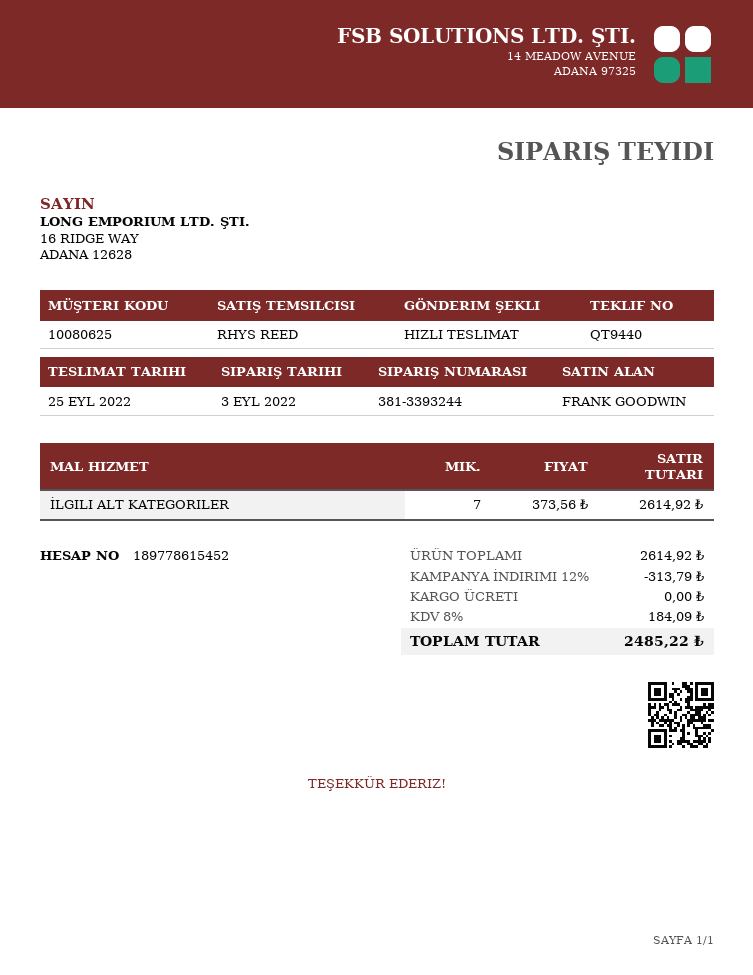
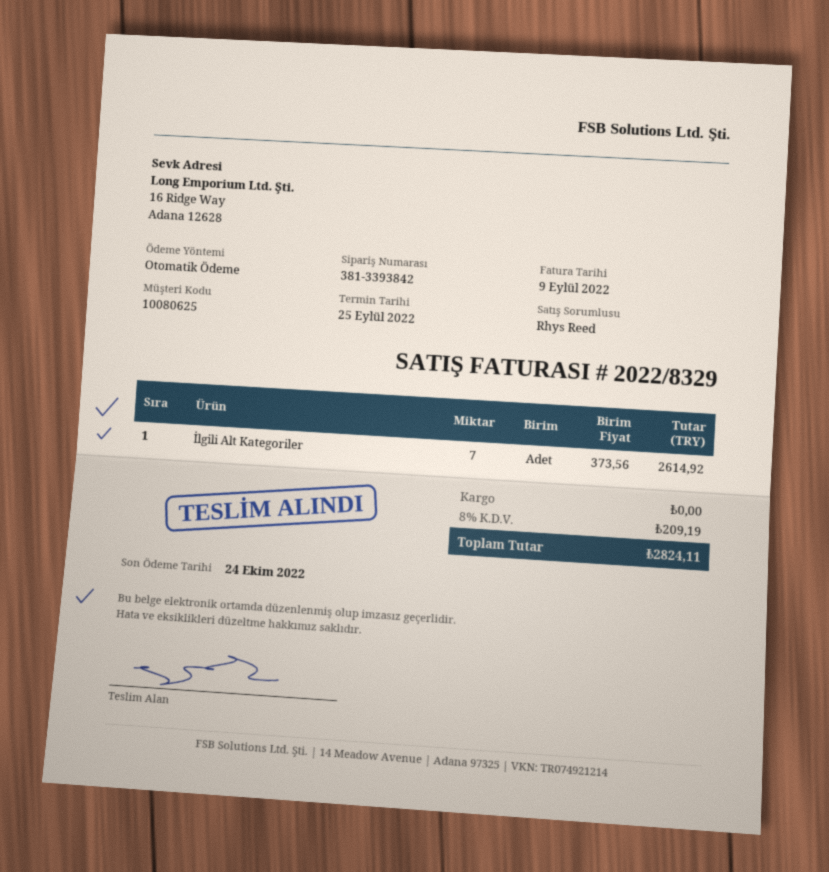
order number: 381-3393244 -> 381-3393842
discount: 12% = 313.79 -> none
tax: 8% = 184.09 -> 8% = 209.19
total: 2485.22 -> 2824.11

